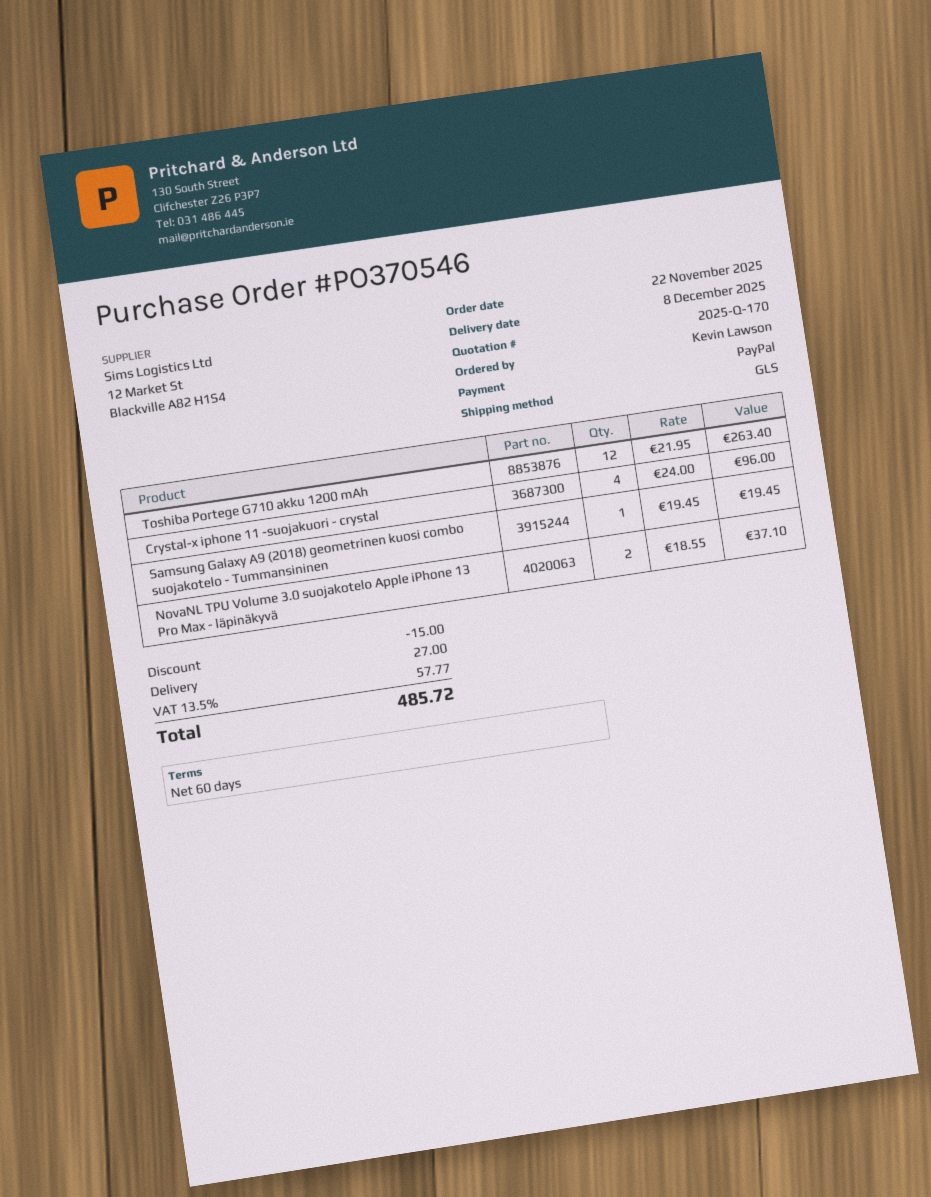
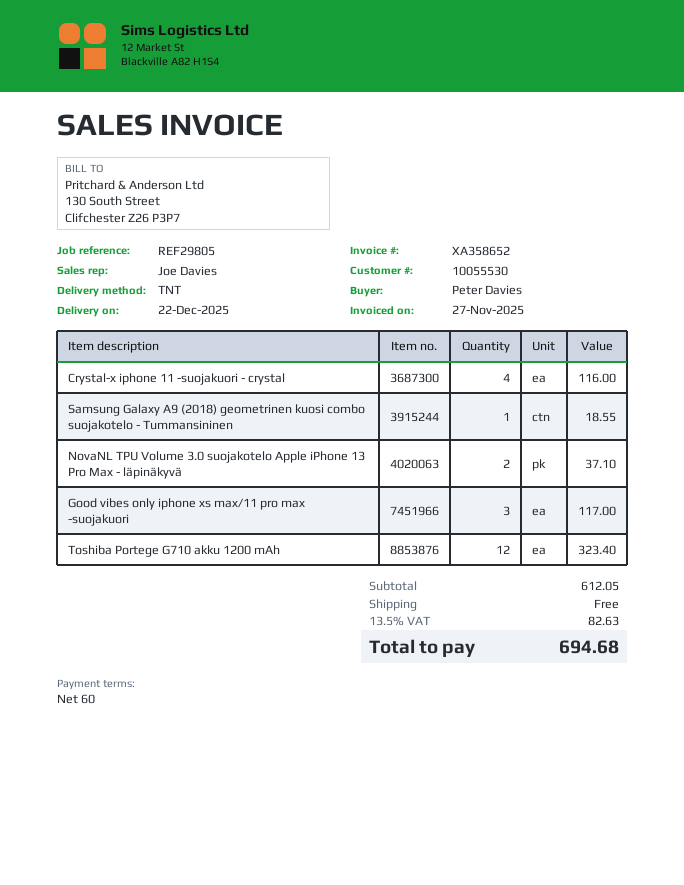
delivery date: 2025-12-08 -> 2025-12-22
ordered by: Kevin Lawson -> Peter Davies
shipping method: GLS -> TNT
Toshiba Portege G710 akku 1200 mAh: 12 for 263.40 -> 12 for 323.40
Crystal-x iphone 11 -suojakuori - crystal: 4 for 96.00 -> 4 for 116.00
Samsung Galaxy A9 (2018) geometrinen kuosi combo suojakotelo - Tummansininen: 1 for 19.45 -> 1 for 18.55
Good vibes only iphone xs max/11 pro max -suojakuori: none -> 3 for 117.00
discount: 15.00 -> none
shipping: 27.00 -> 0.00
tax: 13.5% = 57.77 -> 13.5% = 82.63
total: 485.72 -> 694.68

